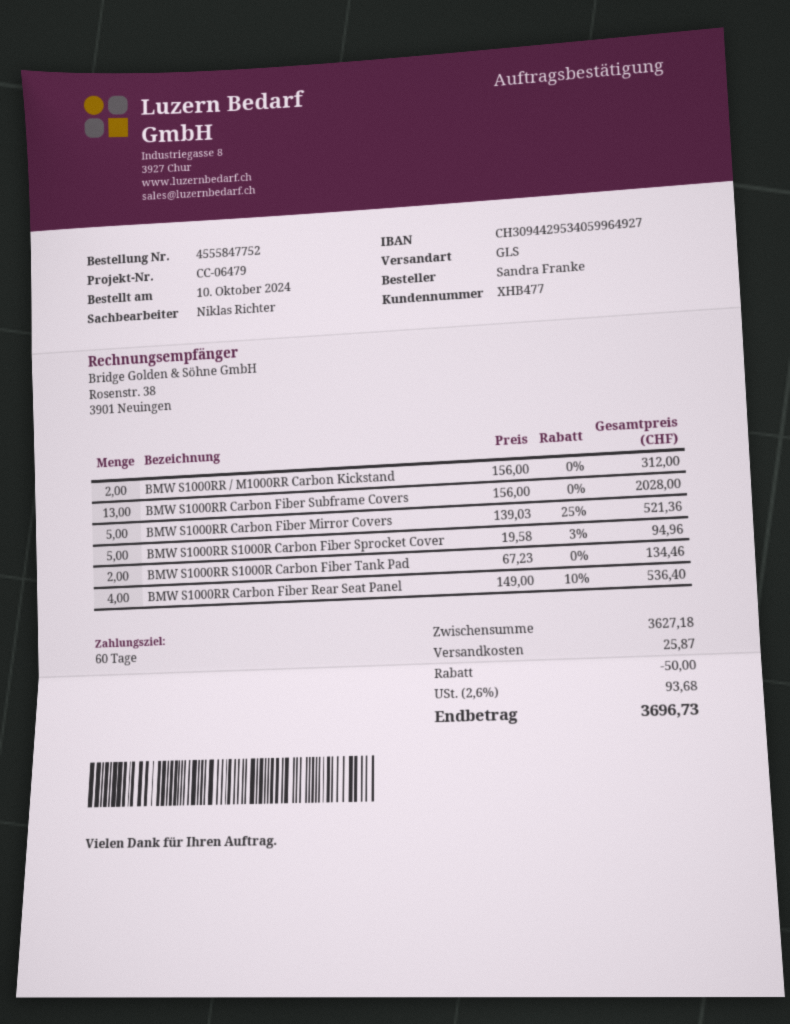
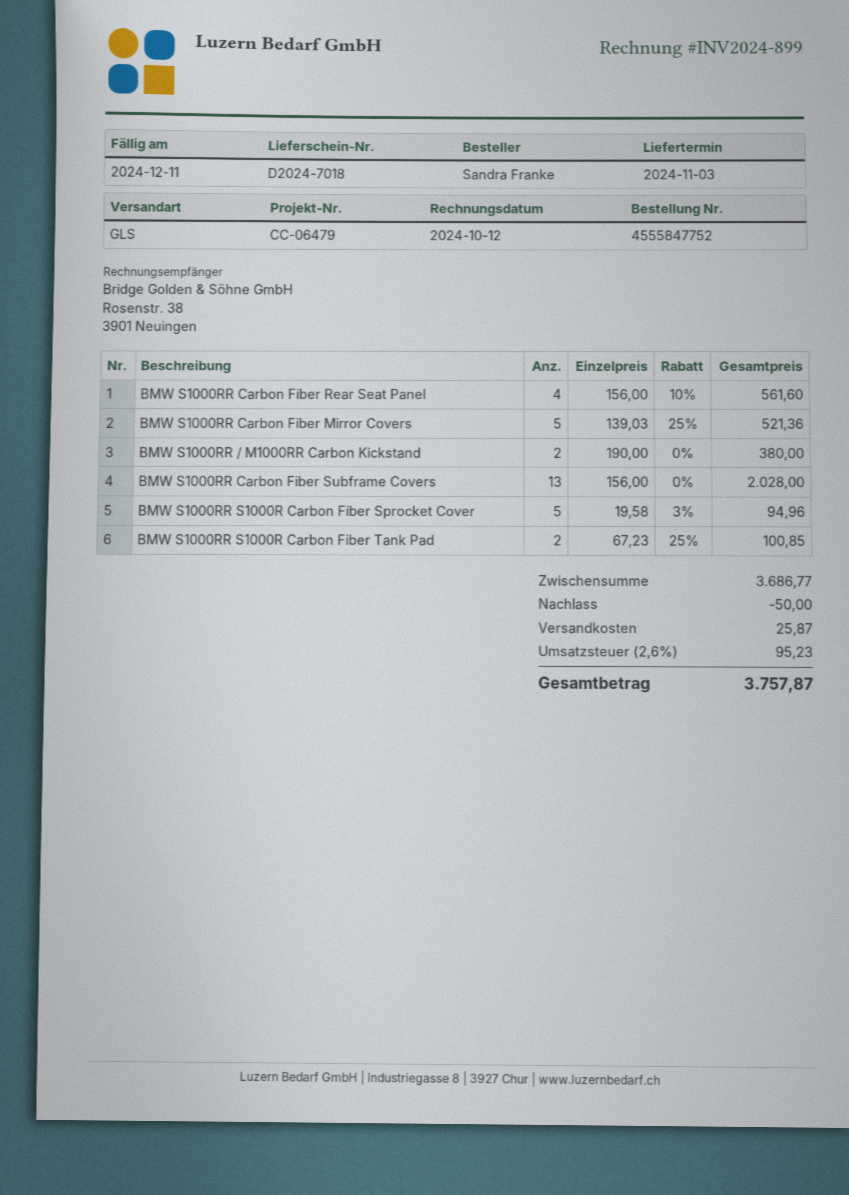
BMW S1000RR / M1000RR Carbon Kickstand: 2 x 156.00 = 312.00 -> 2 x 190.00 = 380.00
BMW S1000RR S1000R Carbon Fiber Tank Pad: 2 x 67.23 = 134.46 -> 2 x 67.23 - 25% = 100.85
BMW S1000RR Carbon Fiber Rear Seat Panel: 4 x 149.00 - 10% = 536.40 -> 4 x 156.00 - 10% = 561.60
subtotal: 3627.18 -> 3686.77
tax: 2.6% = 93.68 -> 2.6% = 95.23
total: 3696.73 -> 3757.87

